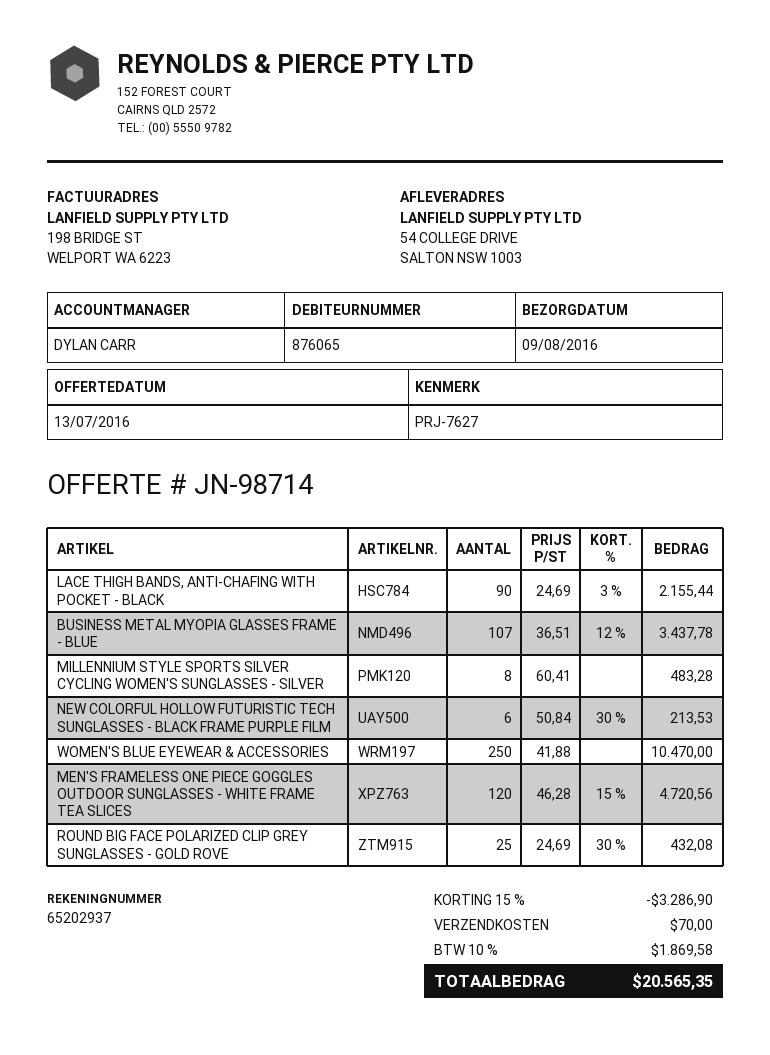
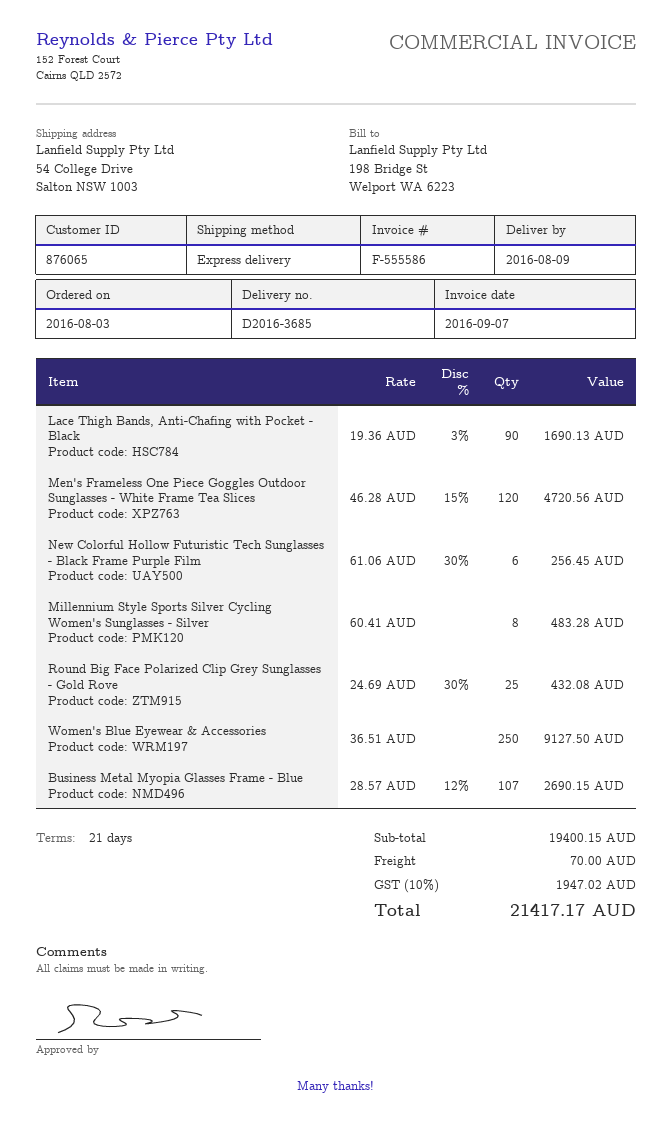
LACE THIGH BANDS, ANTI-CHAFING WITH POCKET - BLACK: 90 x 24.69 - 3% = 2155.44 -> 90 x 19.36 - 3% = 1690.13
BUSINESS METAL MYOPIA GLASSES FRAME - BLUE: 107 x 36.51 - 12% = 3437.78 -> 107 x 28.57 - 12% = 2690.15
NEW COLORFUL HOLLOW FUTURISTIC TECH SUNGLASSES - BLACK FRAME PURPLE FILM: 6 x 50.84 - 30% = 213.53 -> 6 x 61.06 - 30% = 256.45
WOMEN'S BLUE EYEWEAR & ACCESSORIES: 250 x 41.88 = 10470.00 -> 250 x 36.51 = 9127.50
discount: 15% = 3286.90 -> none
tax: 10% = 1869.58 -> 10% = 1947.02
total: 20565.35 -> 21417.17

